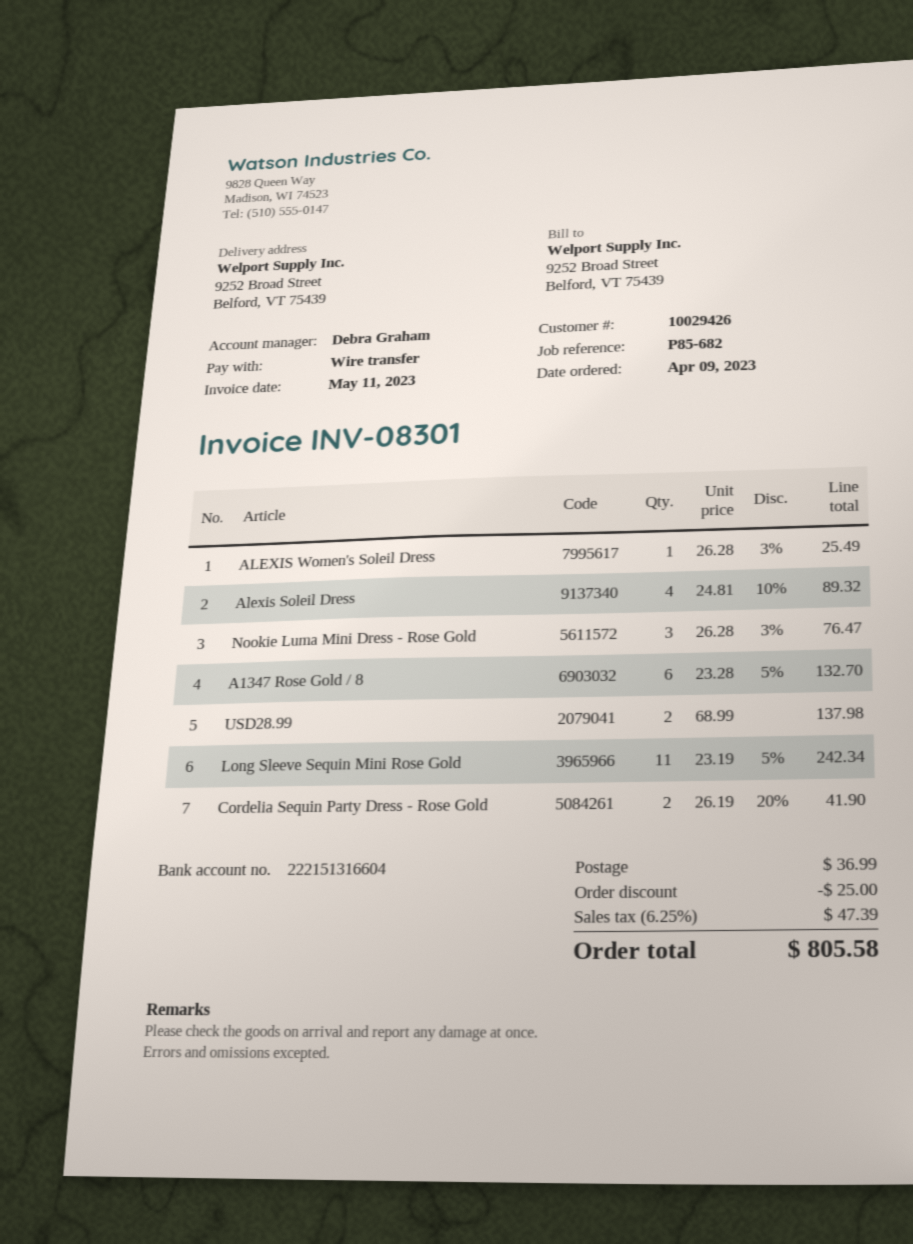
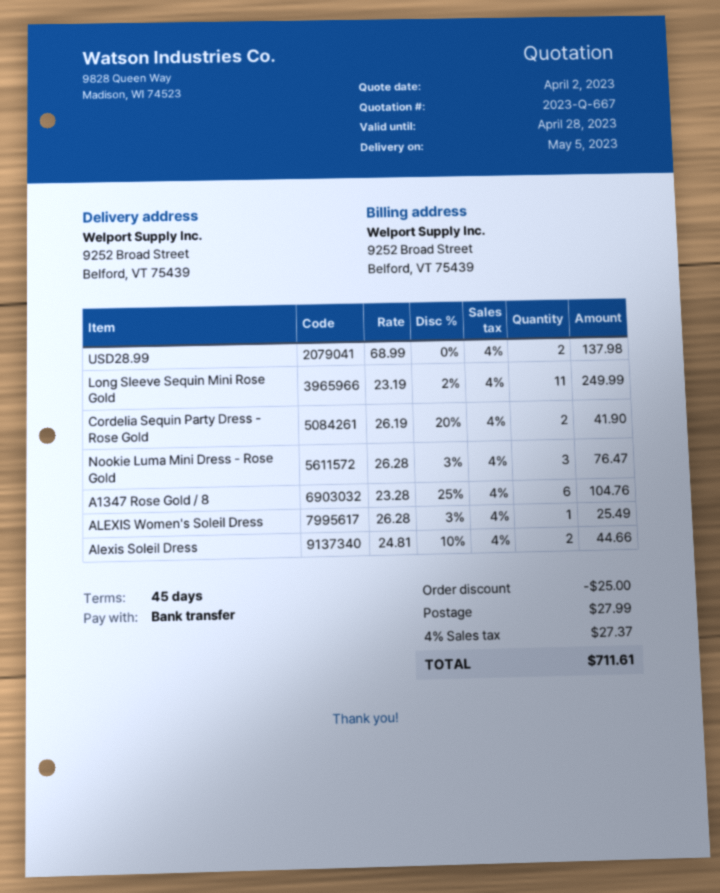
Alexis Soleil Dress: 4 x 24.81 - 10% = 89.32 -> 2 x 24.81 - 10% = 44.66
A1347 Rose Gold / 8: 6 x 23.28 - 5% = 132.70 -> 6 x 23.28 - 25% = 104.76
Long Sleeve Sequin Mini Rose Gold: 11 x 23.19 - 5% = 242.34 -> 11 x 23.19 - 2% = 249.99
shipping: 36.99 -> 27.99
tax: 6.25% = 47.39 -> 4% = 27.37
total: 805.58 -> 711.61

